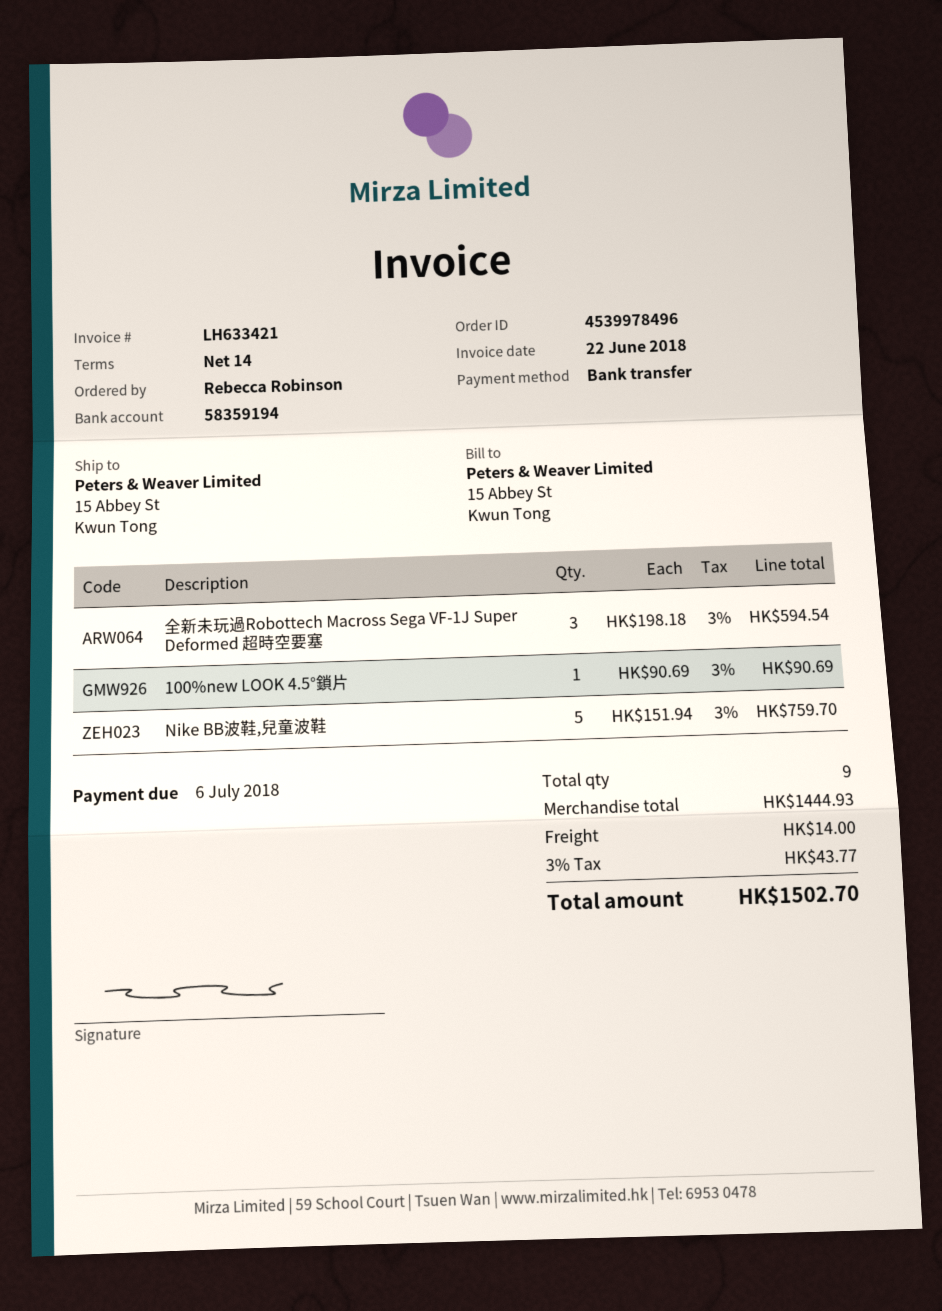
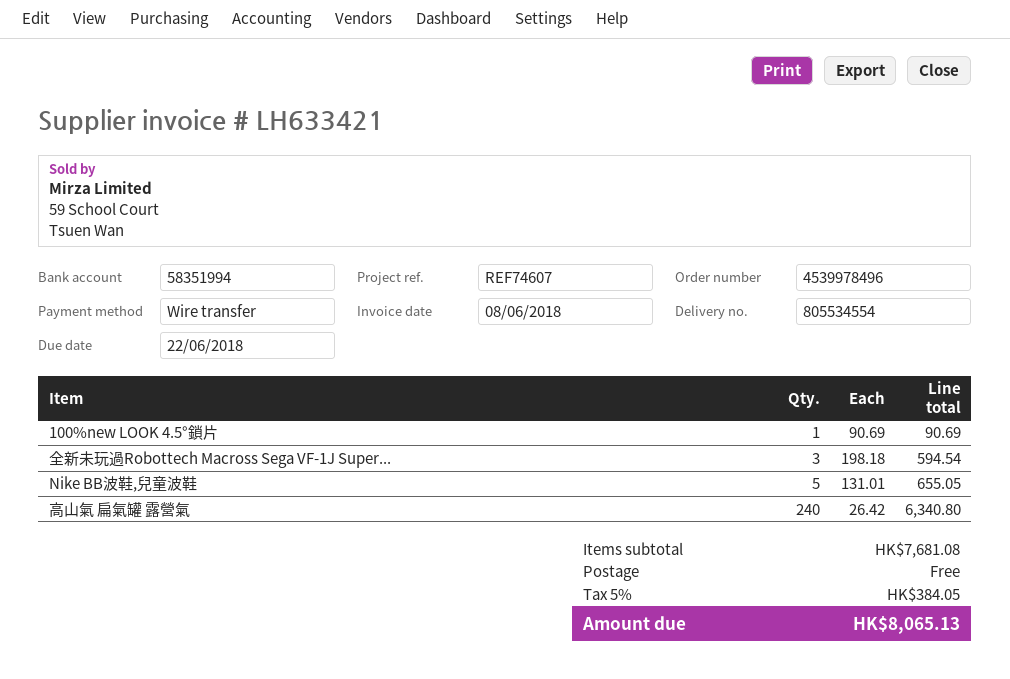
invoice date: 2018-06-22 -> 2018-06-08
due date: 2018-07-06 -> 2018-06-22
bank account: 58359194 -> 58351994
Nike BB波鞋,兒童波鞋: 5 x 151.94 = 759.70 -> 5 x 131.01 = 655.05
高山氣 扁氣罐 露營氣: none -> 240 x 26.42 = 6340.80
subtotal: 1444.93 -> 7681.08
shipping: 14.00 -> 0.00
tax: 3% = 43.77 -> 5% = 384.05
total: 1502.70 -> 8065.13

